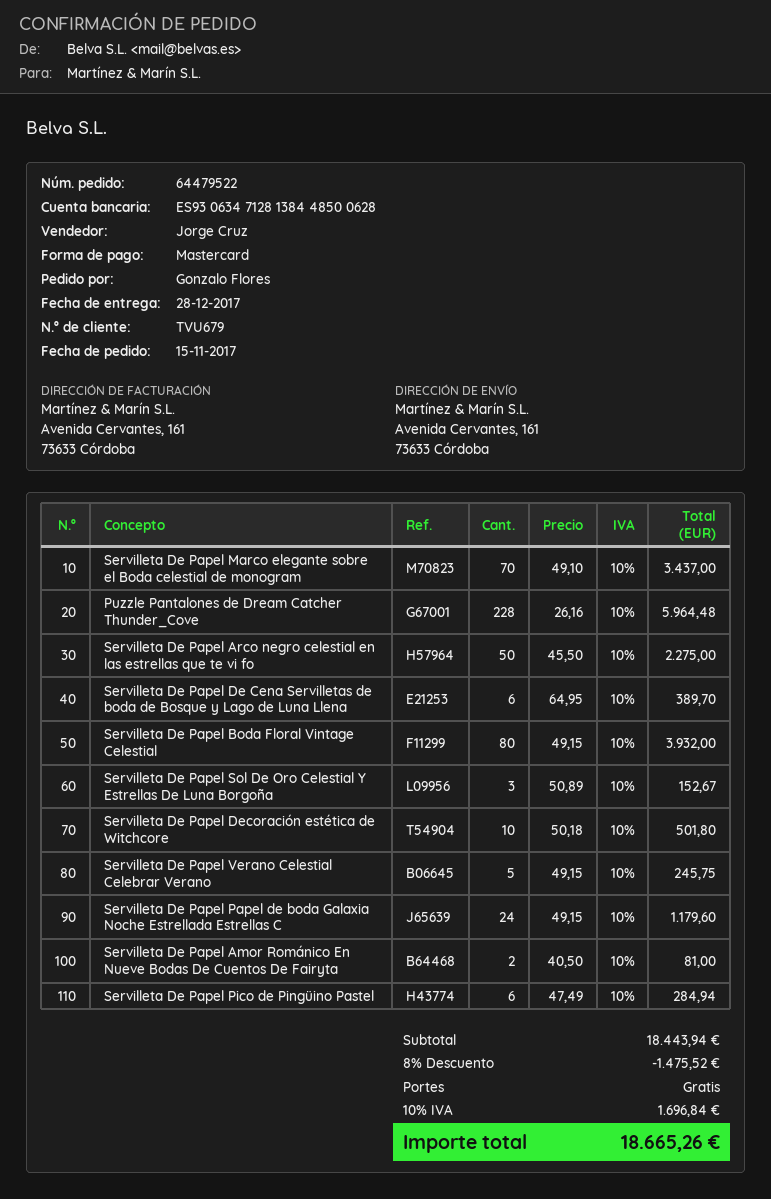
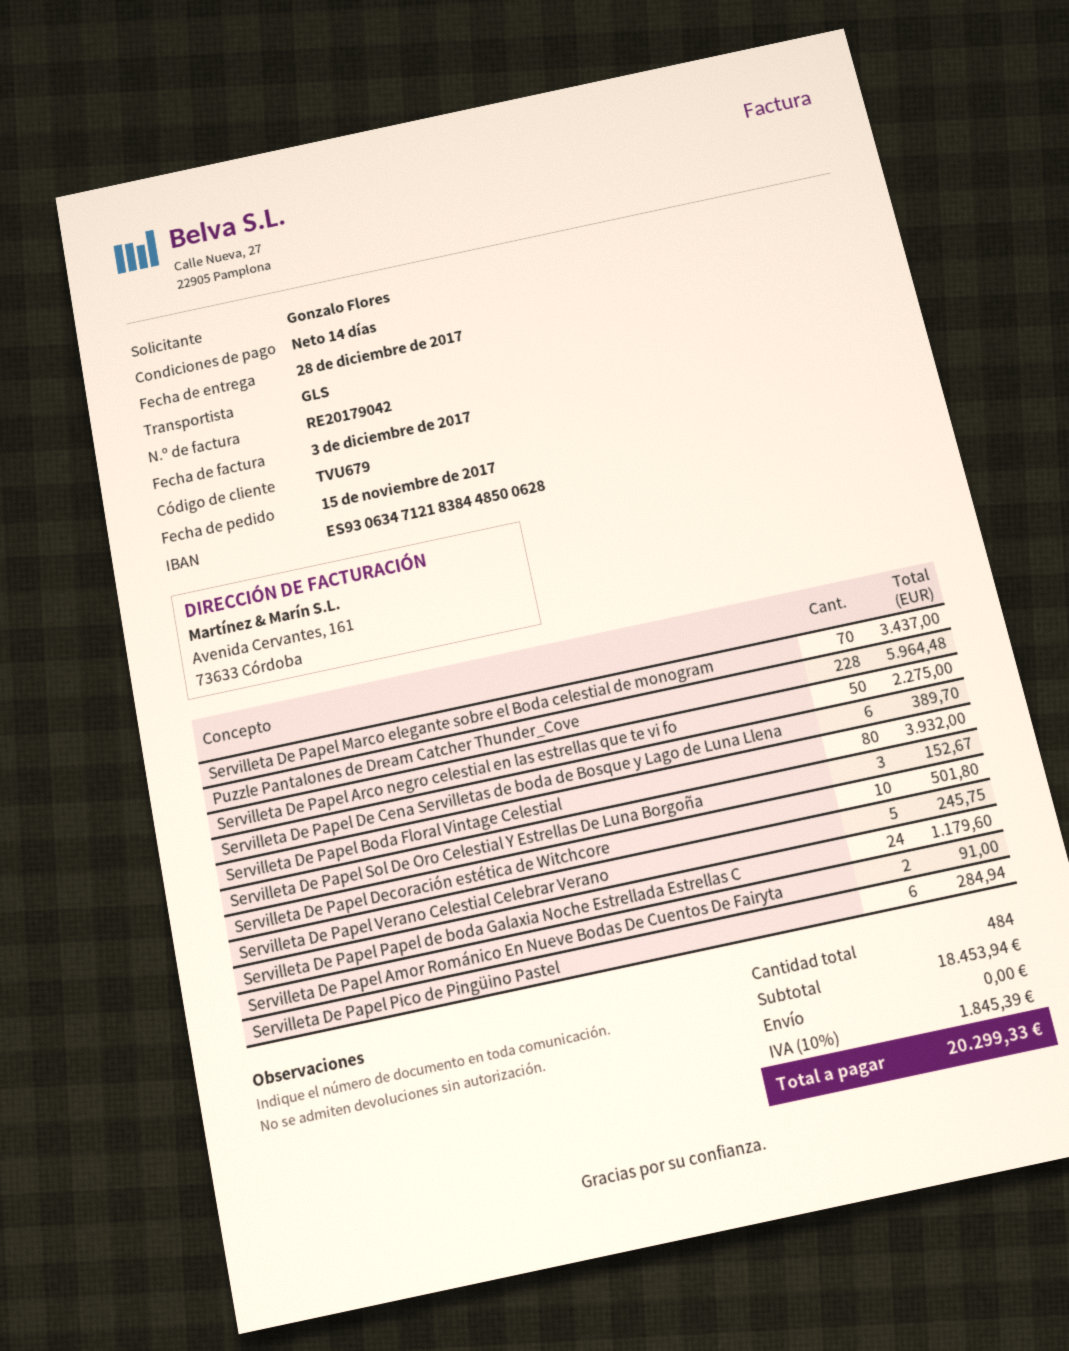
bank account: ES9306347128138448500628 -> ES9306347121838448500628
Servilleta De Papel Amor Románico En Nueve Bodas De Cuentos De Fairyta: 2 for 81.00 -> 2 for 91.00
subtotal: 18443.94 -> 18453.94
discount: 8% = 1475.52 -> none
tax: 10% = 1696.84 -> 10% = 1845.39
total: 18665.26 -> 20299.33

